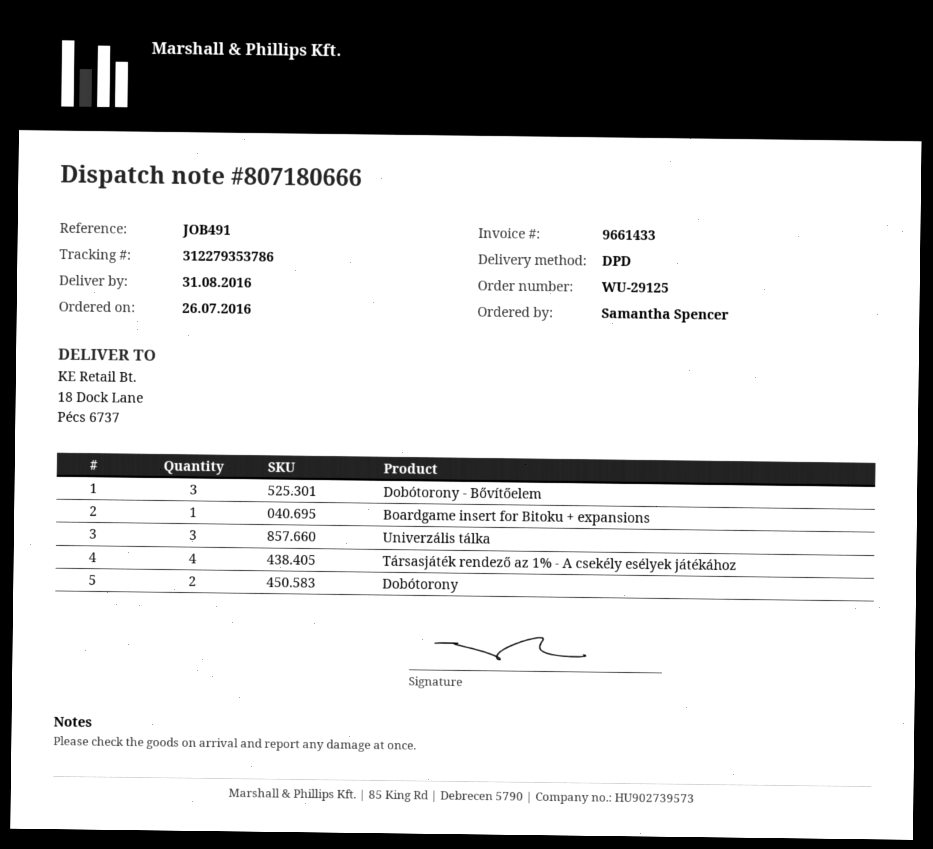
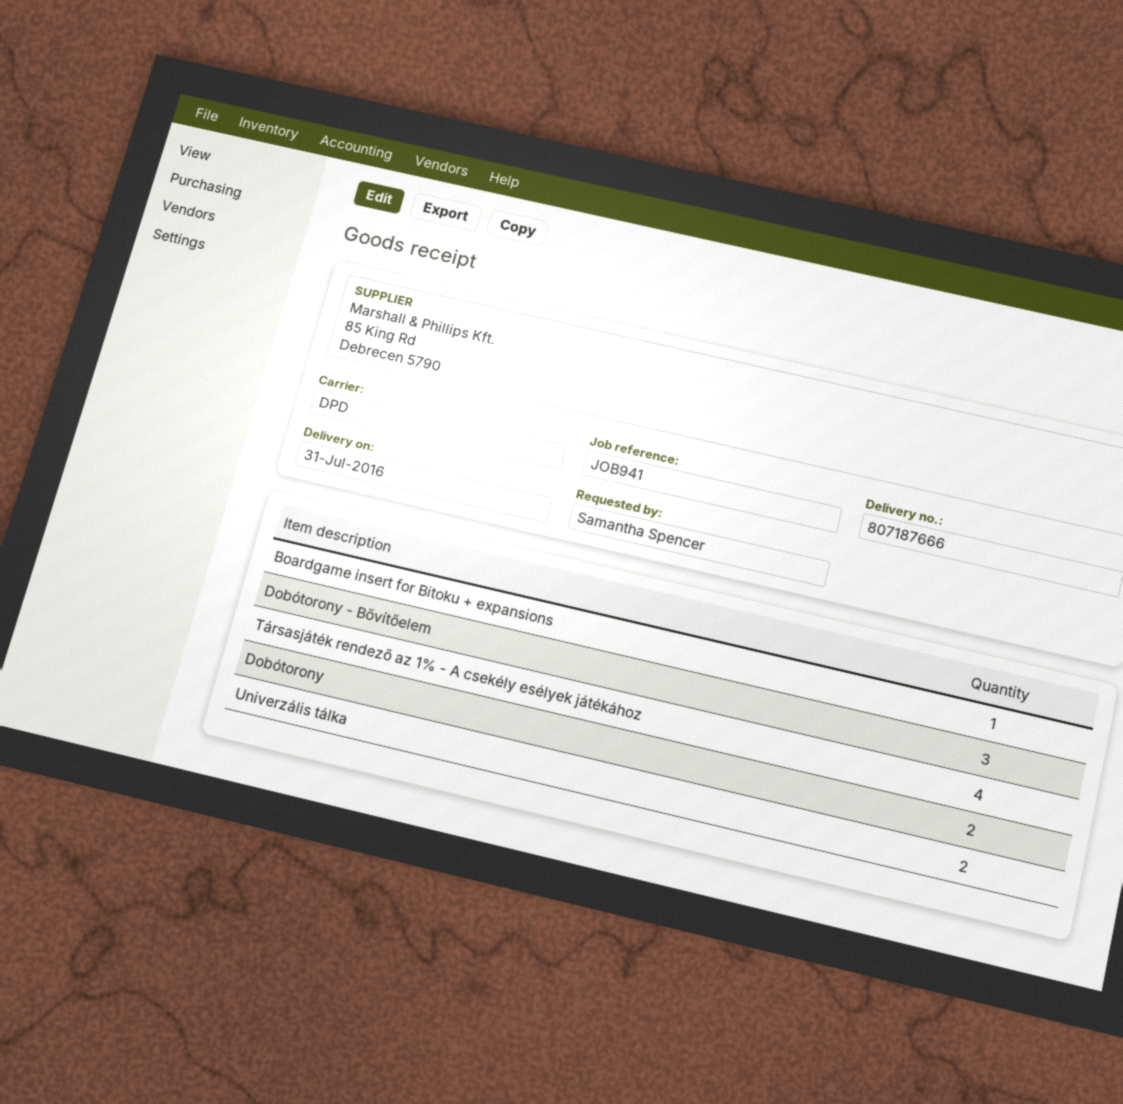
delivery note number: 807180666 -> 807187666
delivery date: 2016-08-31 -> 2016-07-31
reference: JOB491 -> JOB941
Univerzális tálka: 3 -> 2

